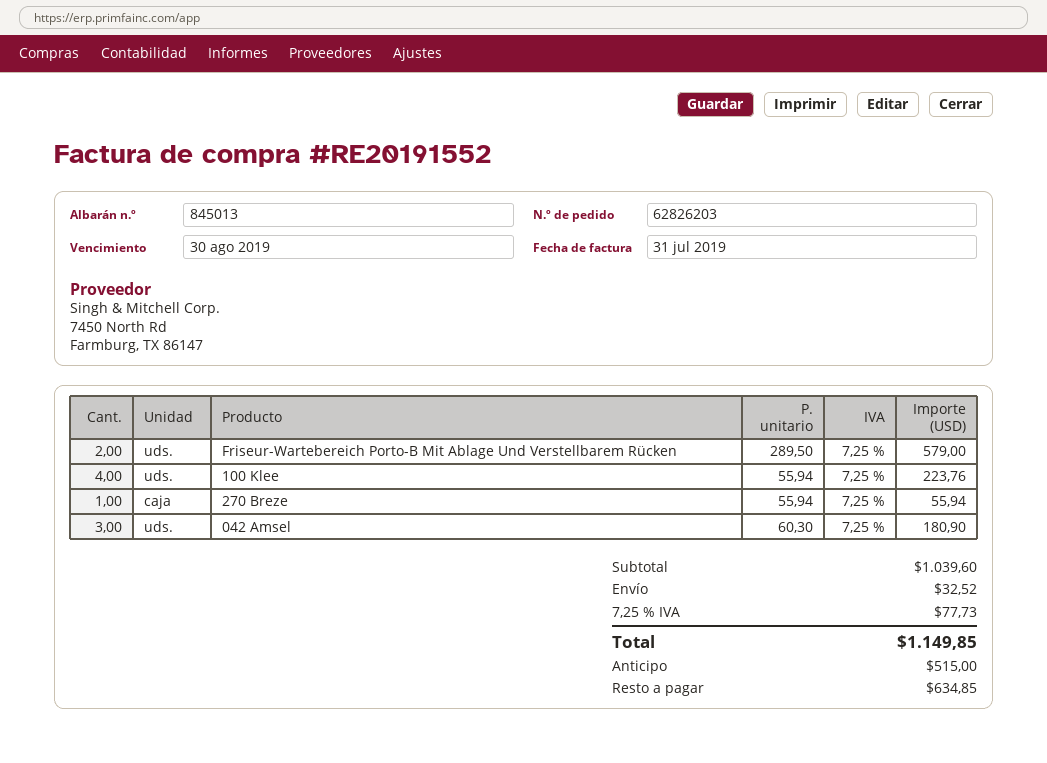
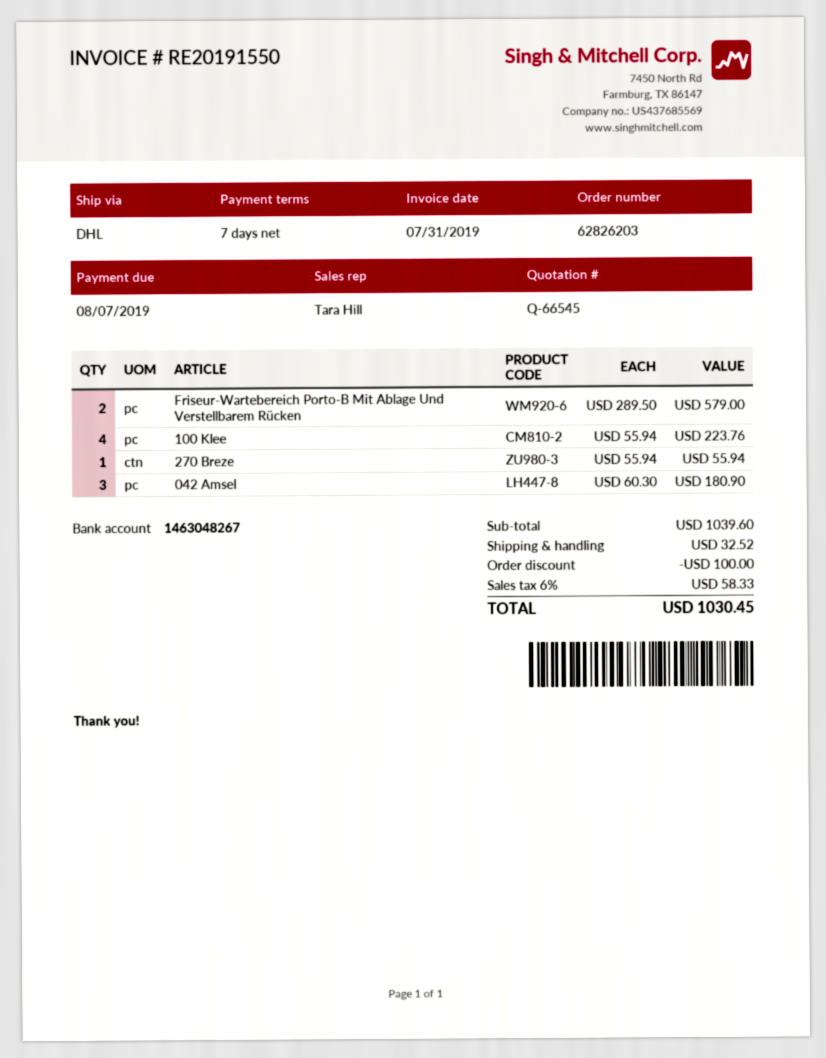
invoice number: RE20191552 -> RE20191550
due date: 2019-08-30 -> 2019-08-07
discount: none -> 100.00
tax: 7.25% = 77.73 -> 6% = 58.33
total: 1149.85 -> 1030.45

